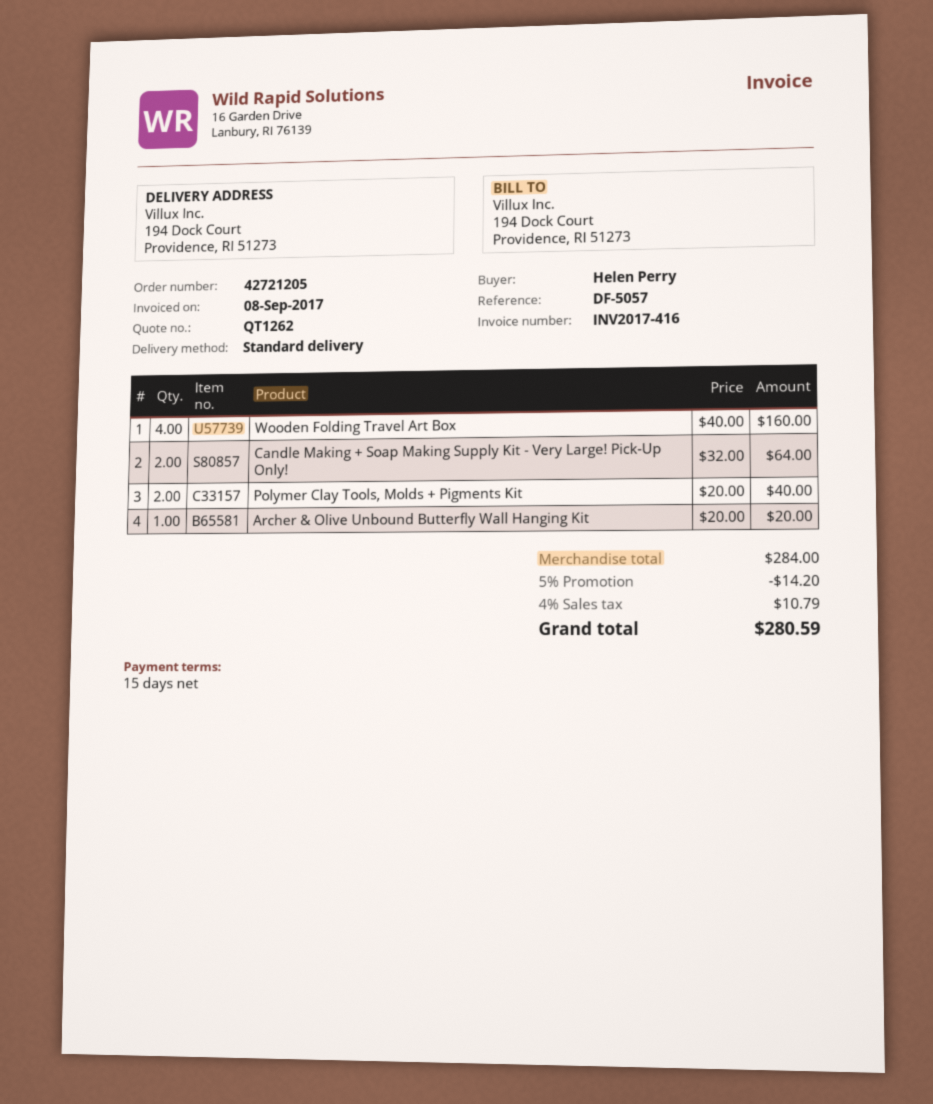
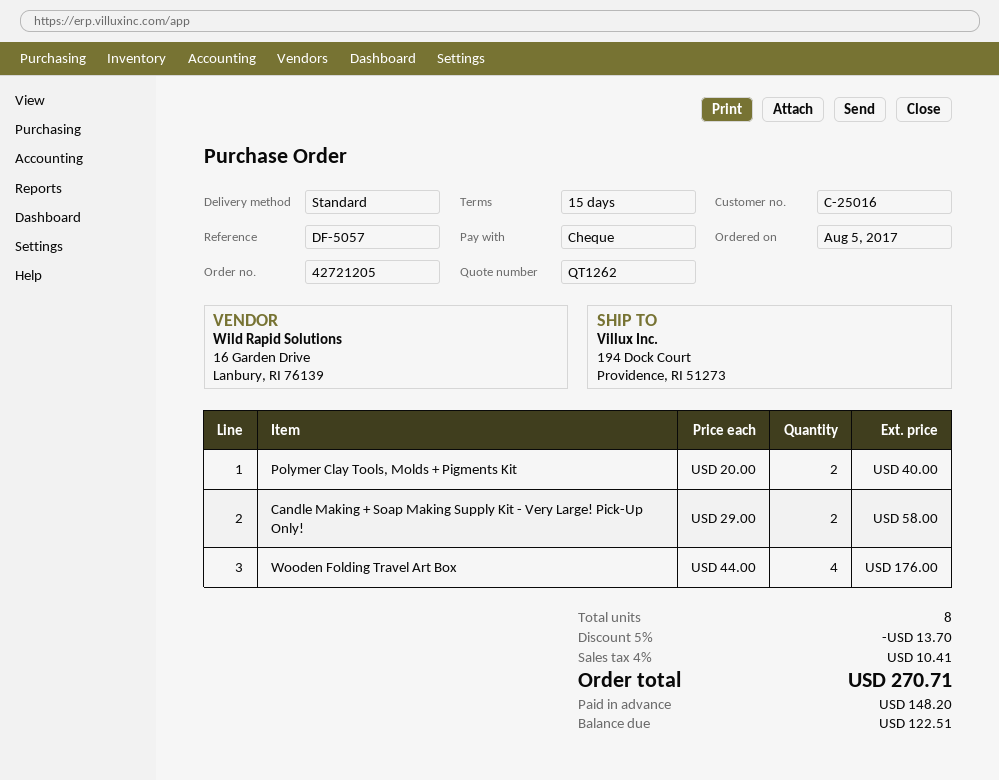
Wooden Folding Travel Art Box: 4 x 40.00 = 160.00 -> 4 x 44.00 = 176.00
Candle Making + Soap Making Supply Kit - Very Large! Pick-Up Only!: 2 x 32.00 = 64.00 -> 2 x 29.00 = 58.00
Archer & Olive Unbound Butterfly Wall Hanging Kit: 1 x 20.00 = 20.00 -> none
discount: 5% = 14.20 -> 5% = 13.70
tax: 4% = 10.79 -> 4% = 10.41
total: 280.59 -> 270.71

